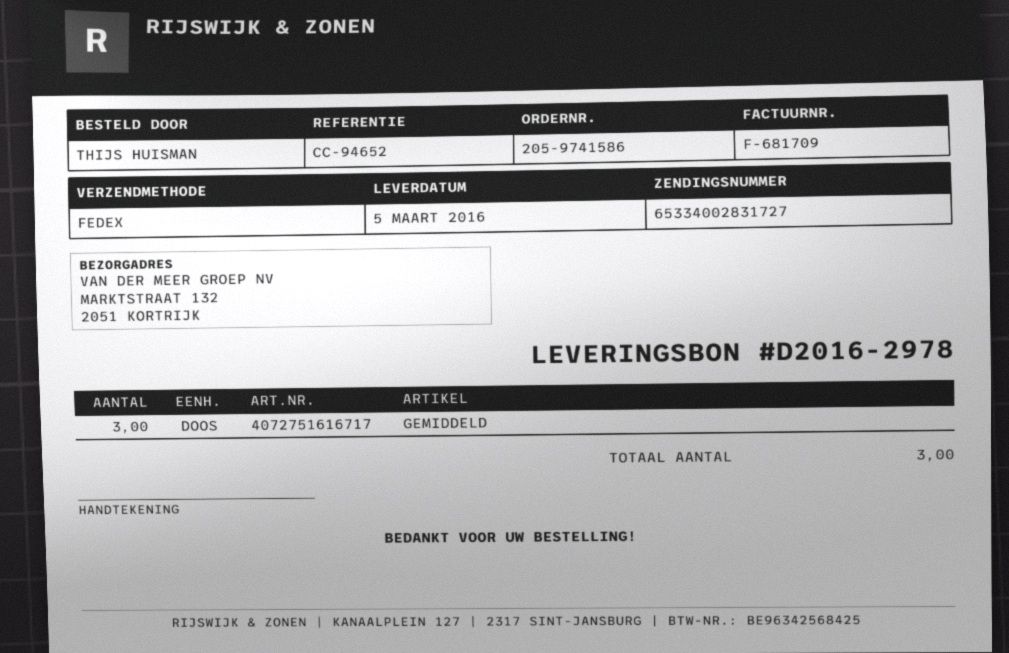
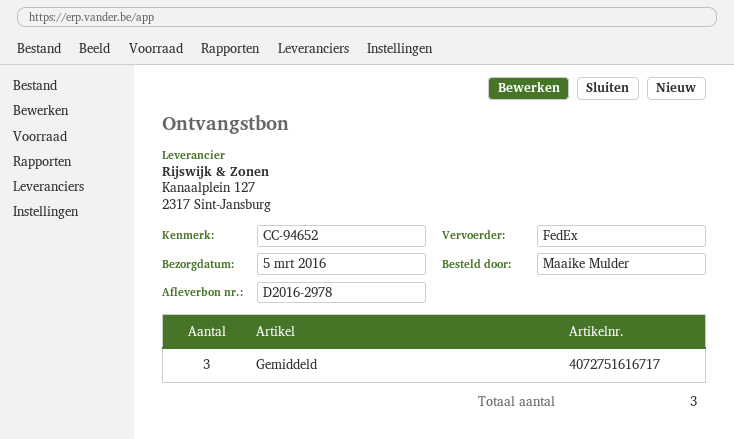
ordered by: THIJS HUISMAN -> Maaike Mulder

